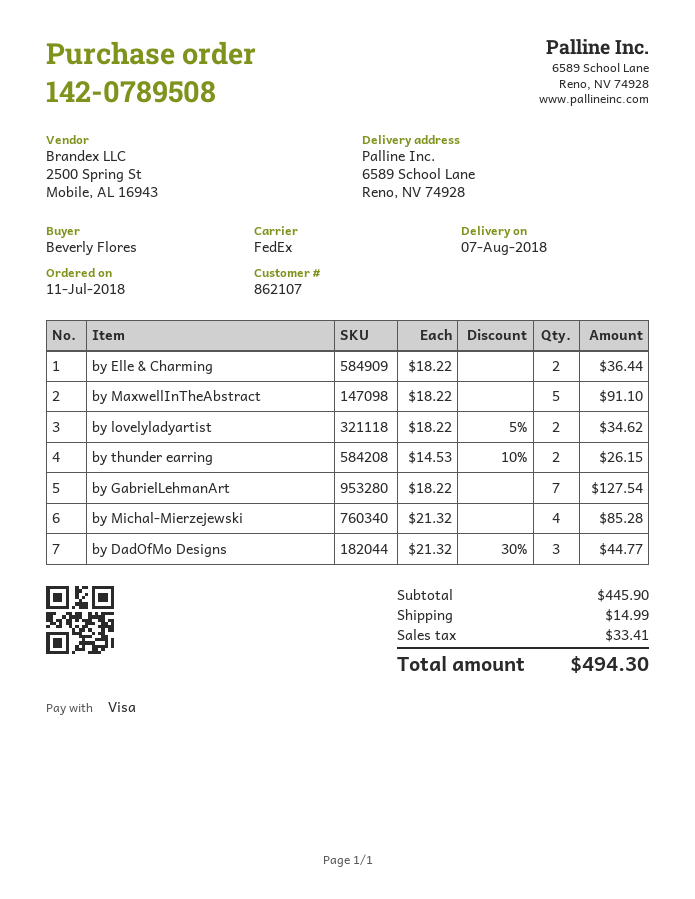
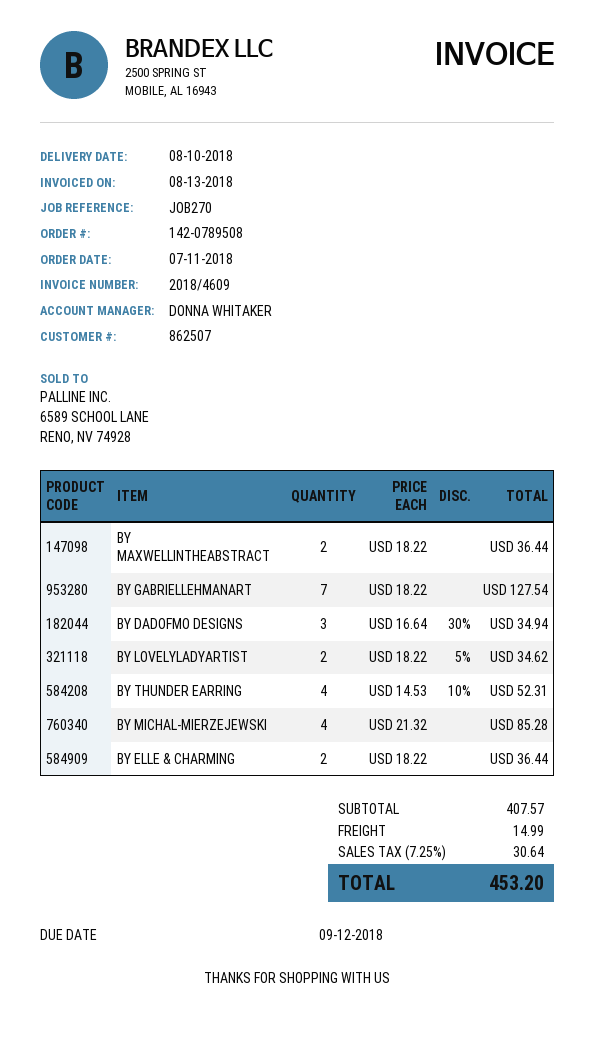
delivery date: 2018-08-07 -> 2018-08-10
customer number: 862107 -> 862507
by MaxwellInTheAbstract: 5 x 18.22 = 91.10 -> 2 x 18.22 = 36.44
by thunder earring: 2 x 14.53 - 10% = 26.15 -> 4 x 14.53 - 10% = 52.31
by DadOfMo Designs: 3 x 21.32 - 30% = 44.77 -> 3 x 16.64 - 30% = 34.94
subtotal: 445.90 -> 407.57
tax: 33.41 -> 30.64
total: 494.30 -> 453.20

